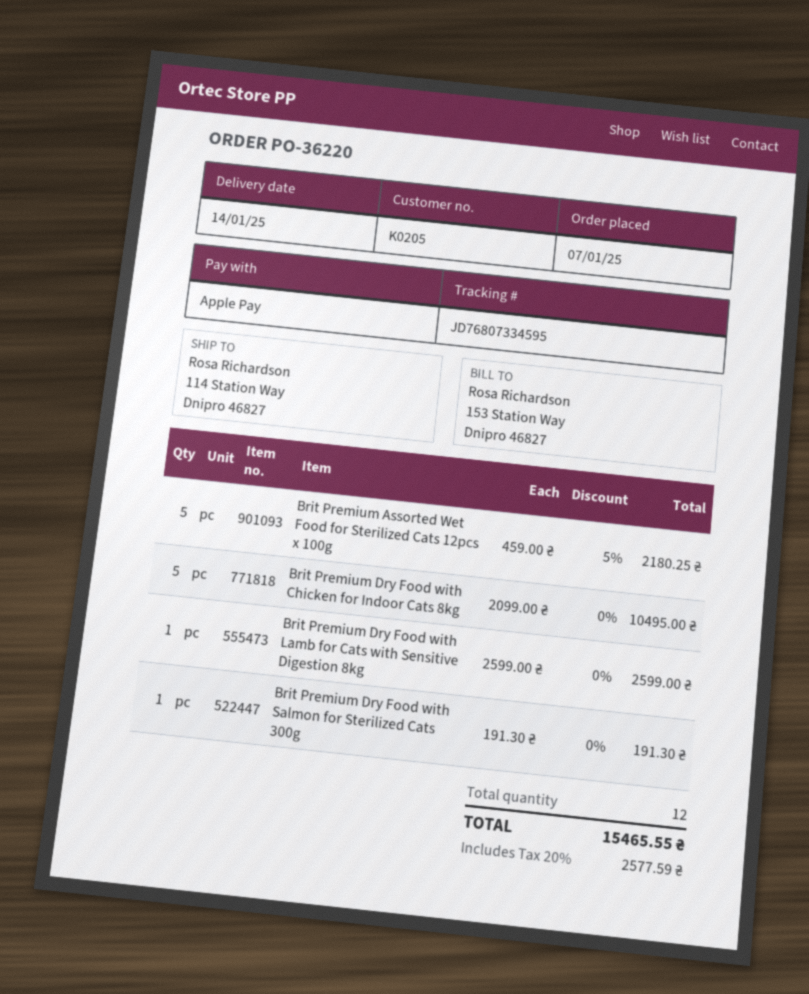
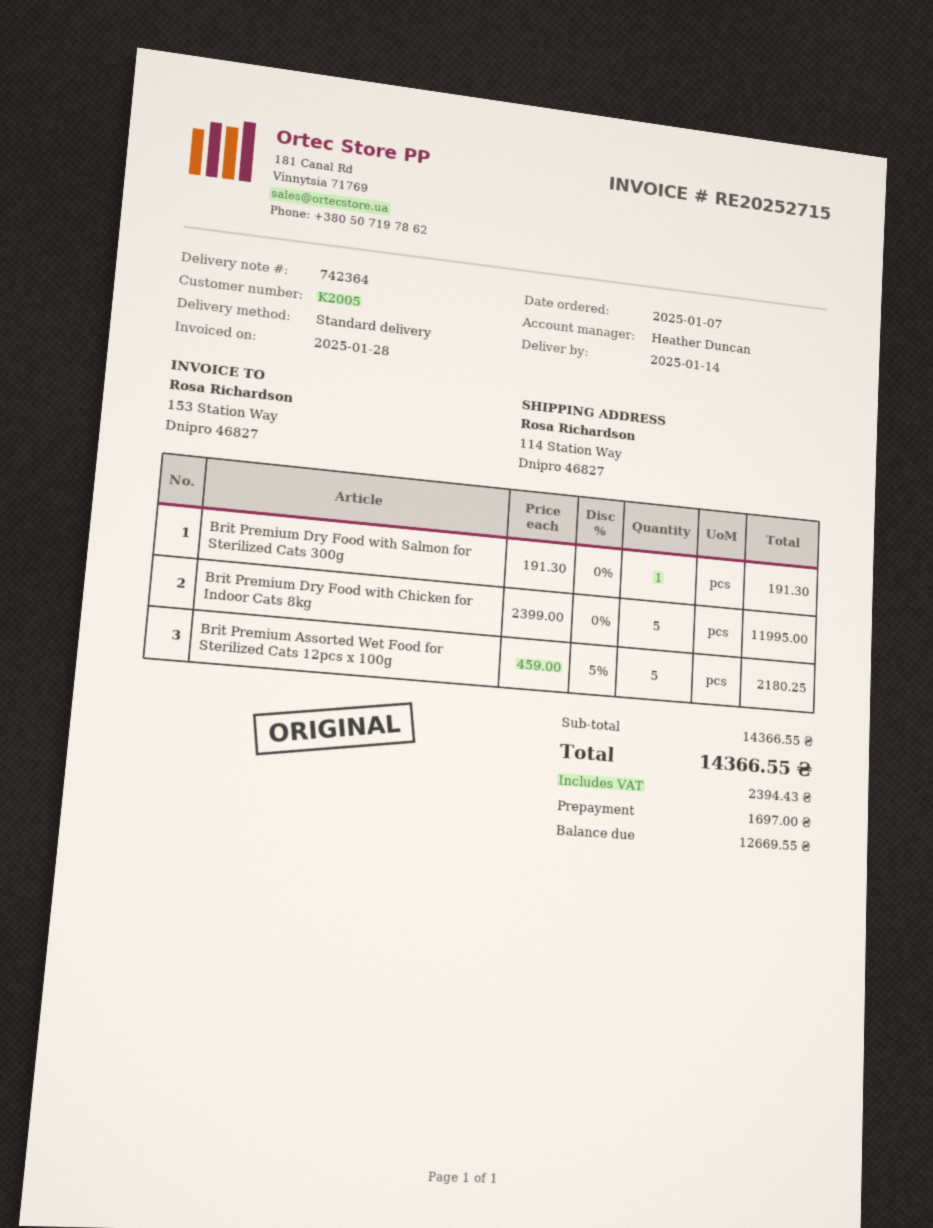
customer number: K0205 -> K2005
Brit Premium Dry Food with Chicken for Indoor Cats 8kg: 5 x 2099.00 = 10495.00 -> 5 x 2399.00 = 11995.00
Brit Premium Dry Food with Lamb for Cats with Sensitive Digestion 8kg: 1 x 2599.00 = 2599.00 -> none
tax: 2577.59 -> 2394.43
total: 15465.55 -> 14366.55

